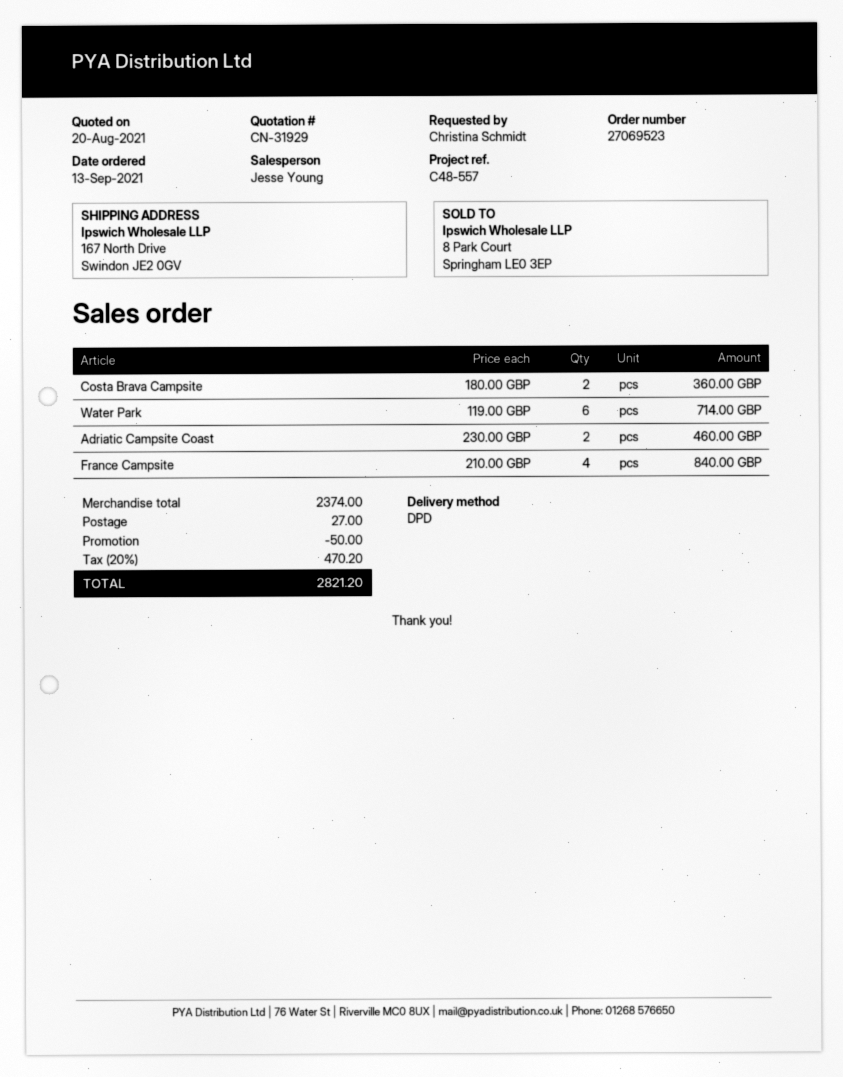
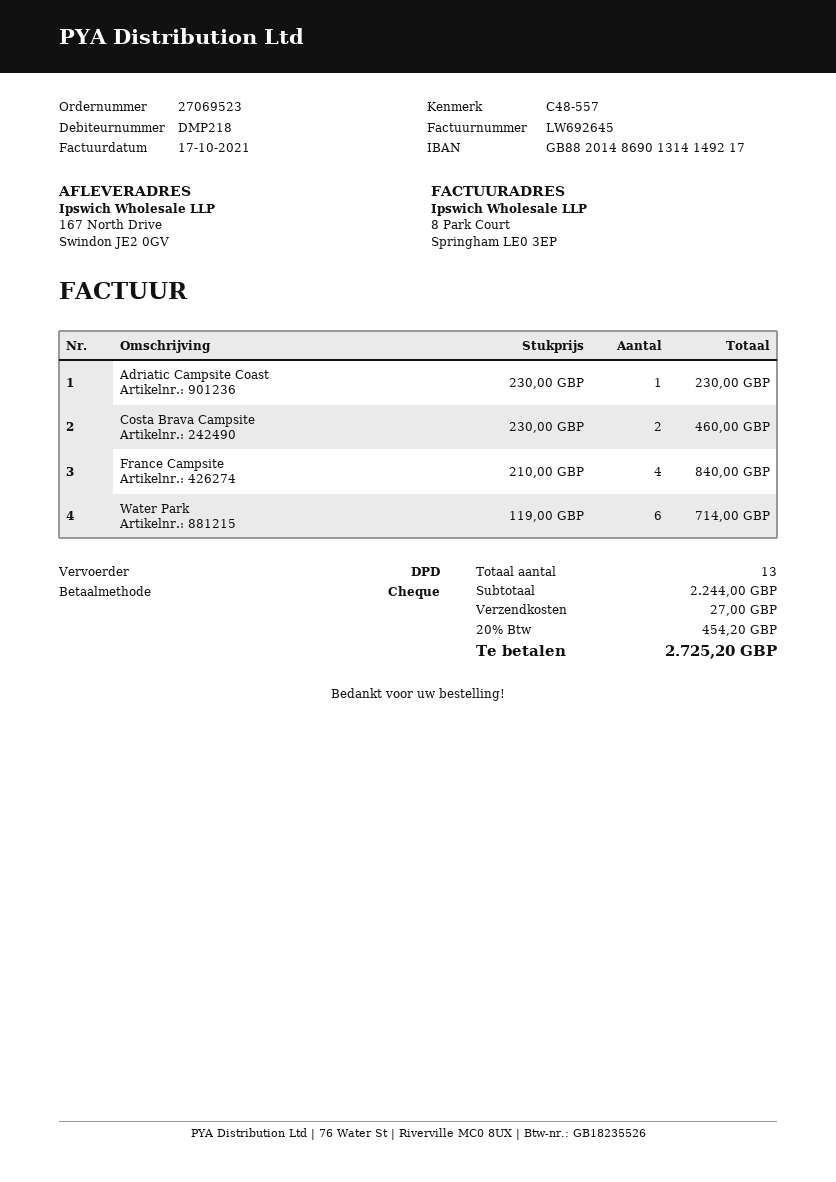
Costa Brava Campsite: 2 x 180.00 = 360.00 -> 2 x 230.00 = 460.00
Adriatic Campsite Coast: 2 x 230.00 = 460.00 -> 1 x 230.00 = 230.00
subtotal: 2374.00 -> 2244.00
discount: 50.00 -> none
tax: 20% = 470.20 -> 20% = 454.20
total: 2821.20 -> 2725.20

